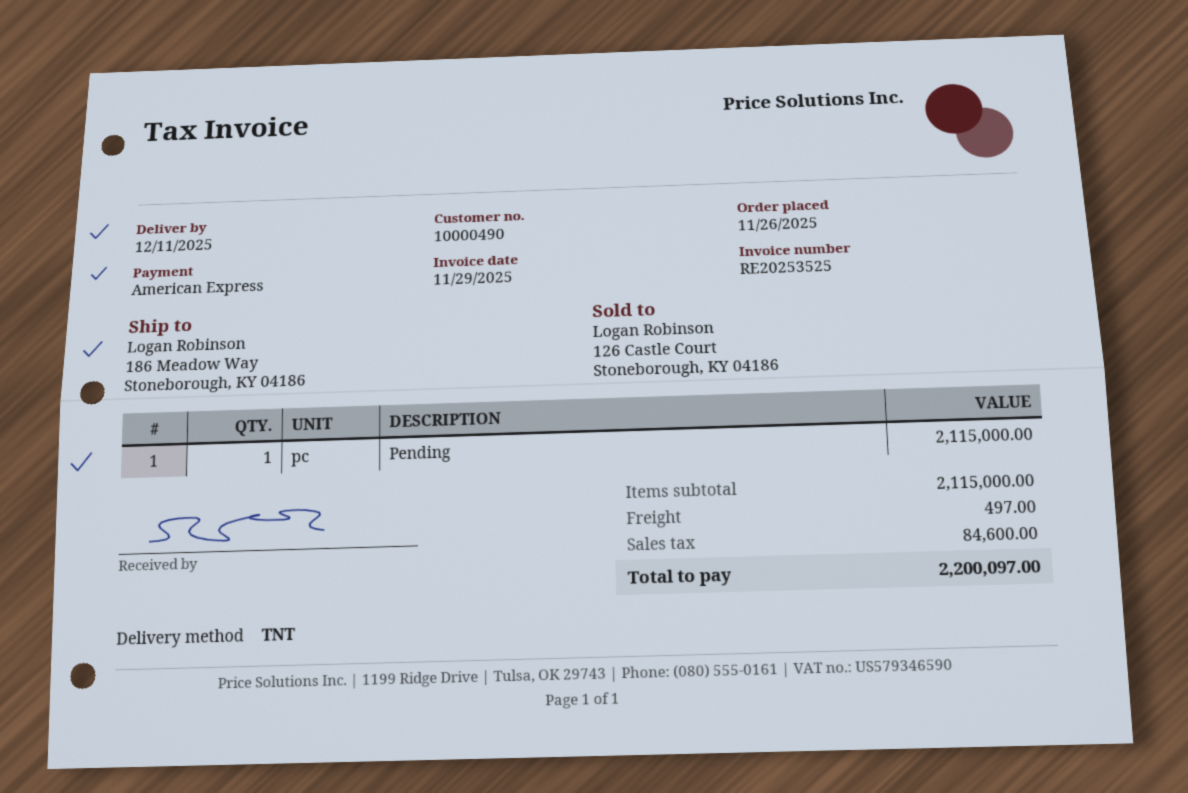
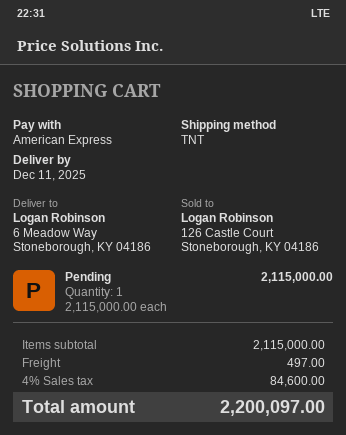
ship to: 186 Meadow Way, Stoneborough, KY 04186 -> 6 Meadow Way, Stoneborough, KY 04186

